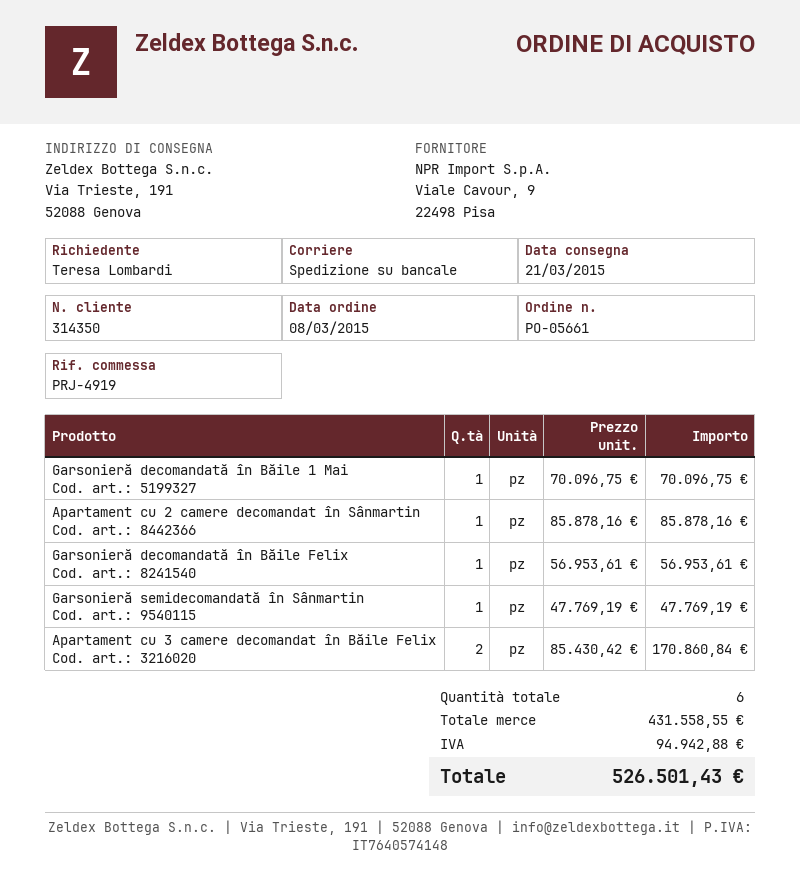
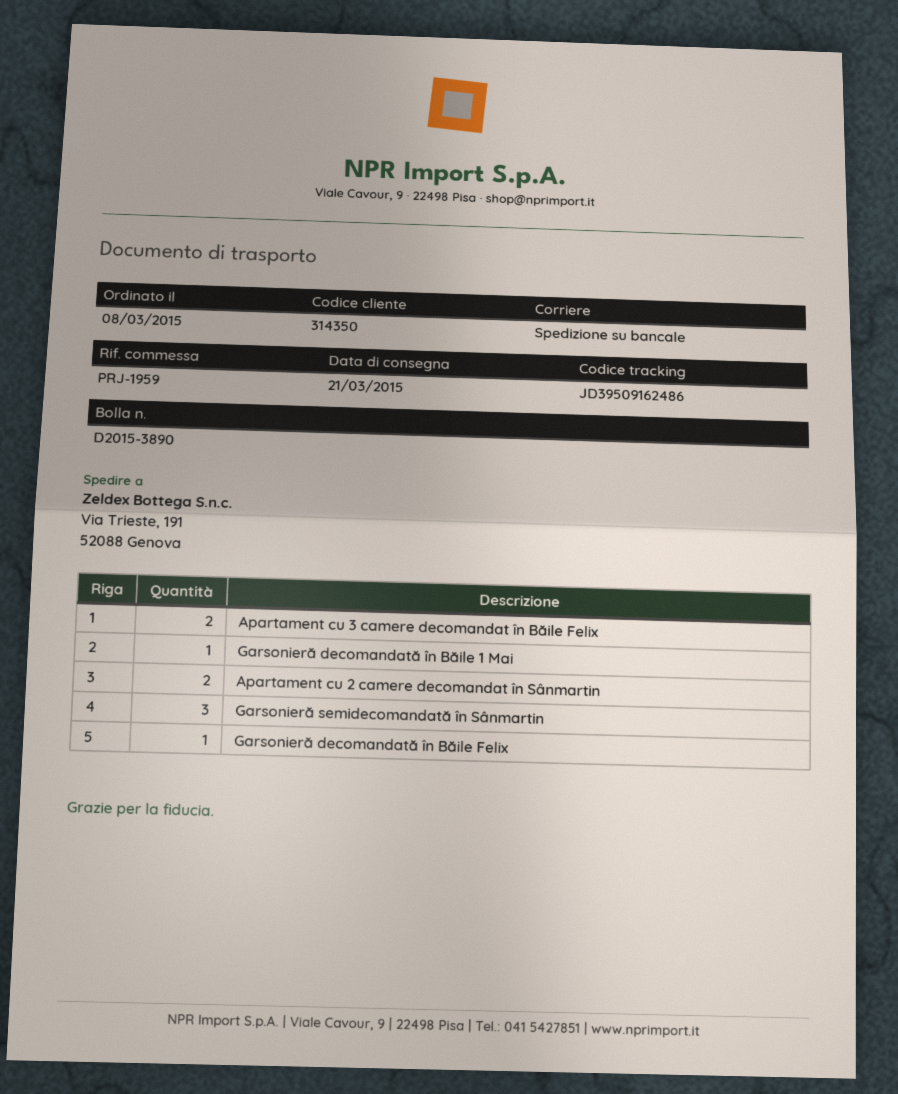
reference: PRJ-4919 -> PRJ-1959
Apartament cu 2 camere decomandat în Sânmartin: 1 -> 2
Garsonieră semidecomandată în Sânmartin: 1 -> 3

